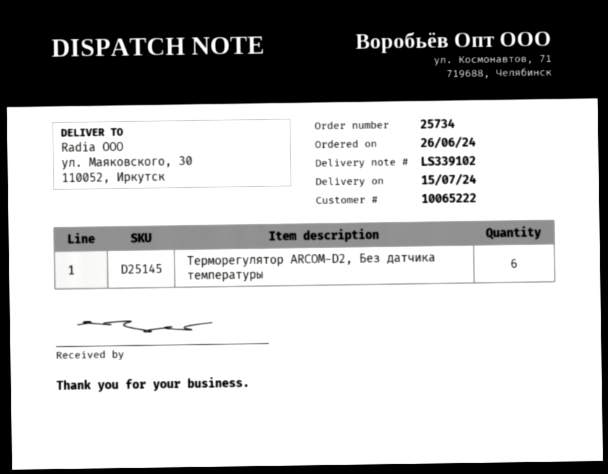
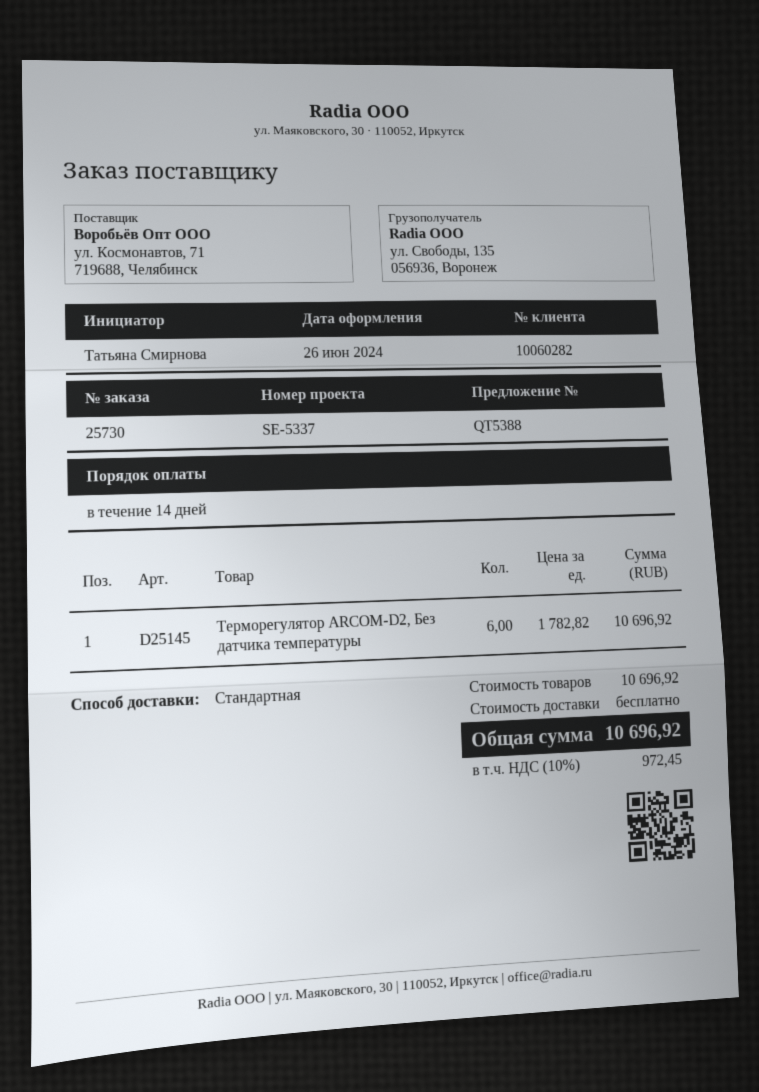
order number: 25734 -> 25730
customer number: 10065222 -> 10060282
ship to: ул. Маяковского, 30, 110052, Иркутск -> ул. Свободы, 135, 056936, Воронеж

